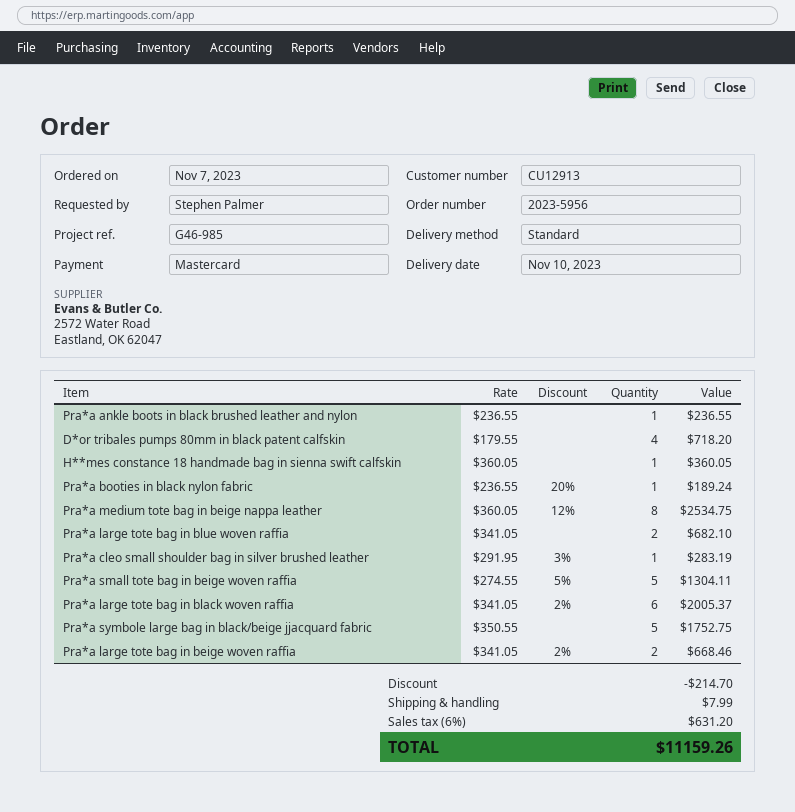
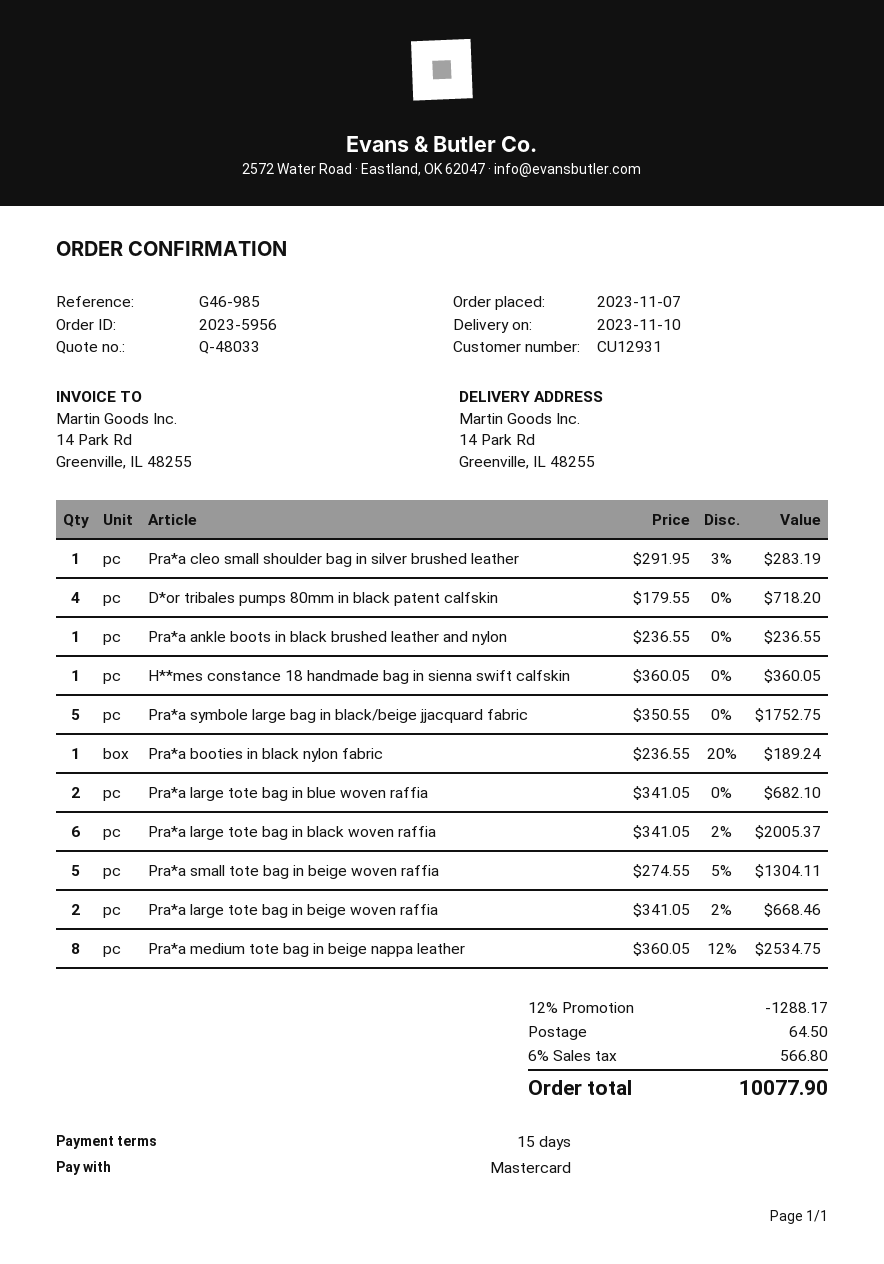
customer number: CU12913 -> CU12931
discount: 214.70 -> 1288.17
shipping: 7.99 -> 64.50
tax: 6% = 631.20 -> 6% = 566.80
total: 11159.26 -> 10077.90

